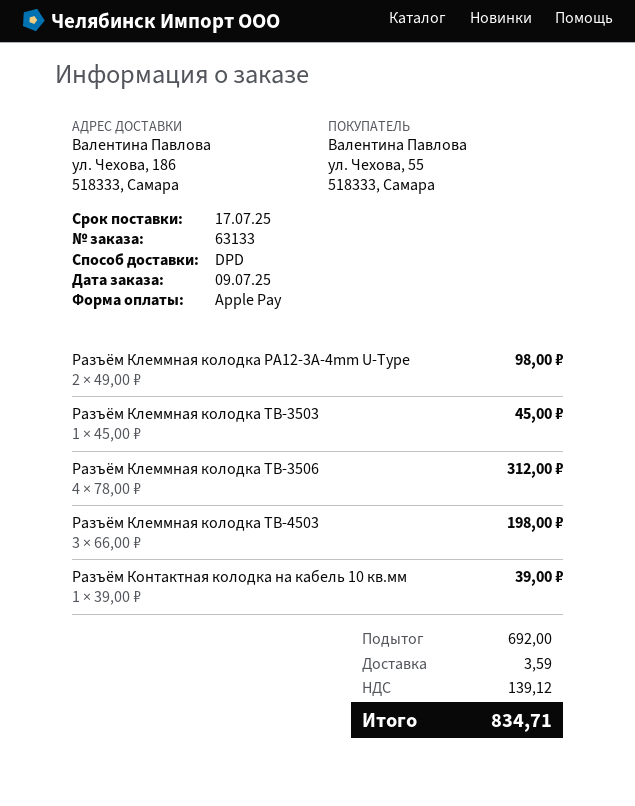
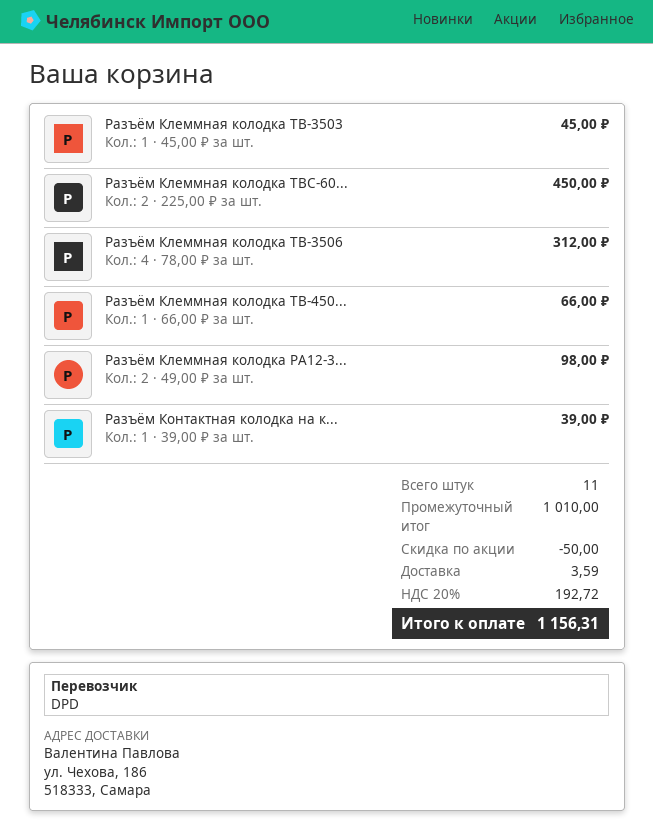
Разъём Клеммная колодка TB-4503: 3 x 66.00 = 198.00 -> 1 x 66.00 = 66.00
Разъём Клеммная колодка TBC-60...: none -> 2 x 225.00 = 450.00
subtotal: 692.00 -> 1010.00
discount: none -> 50.00
tax: 139.12 -> 192.72
total: 834.71 -> 1156.31

